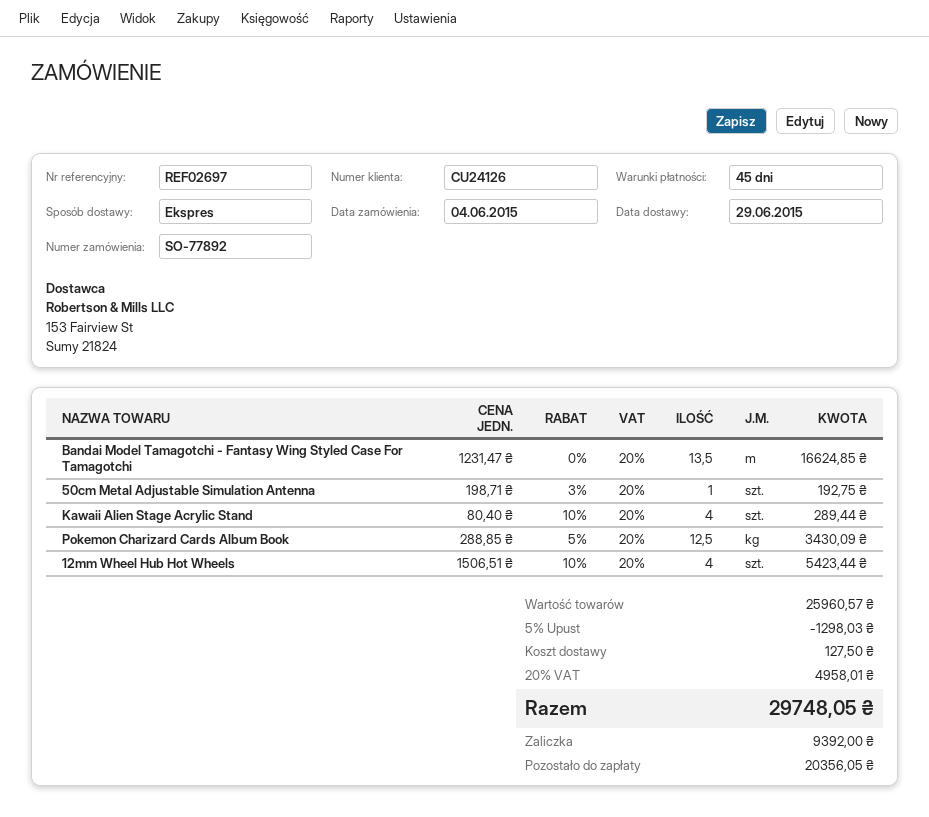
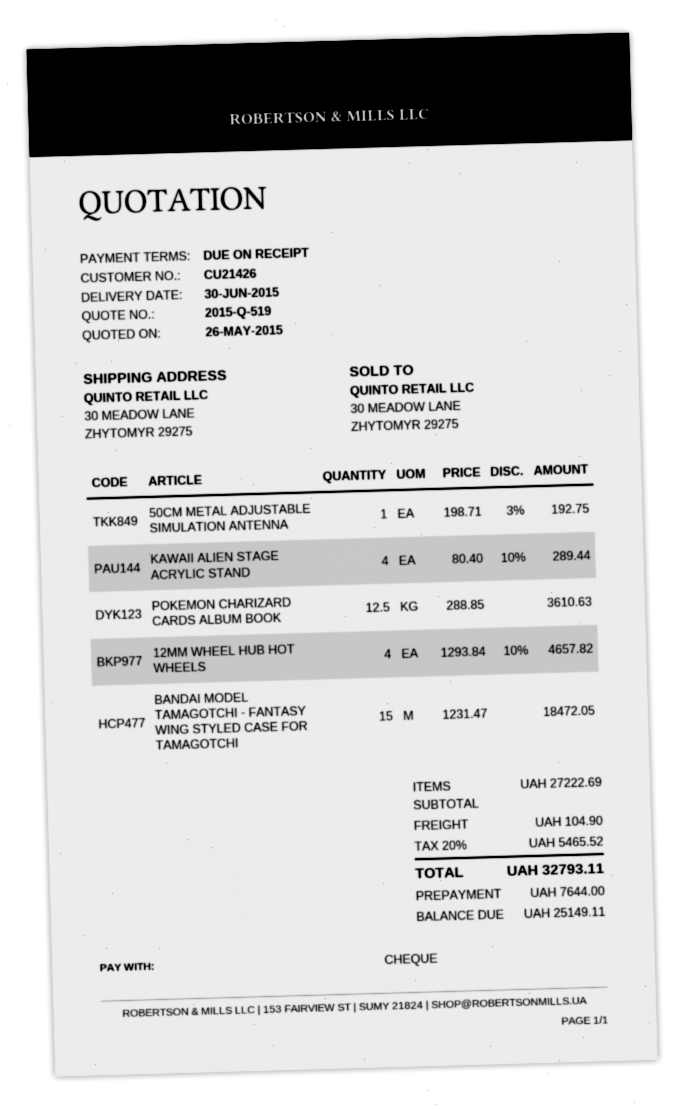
delivery date: 2015-06-29 -> 2015-06-30
payment terms: 45 days -> on receipt
customer number: CU24126 -> CU21426
Bandai Model Tamagotchi - Fantasy Wing Styled Case For Tamagotchi: 13.5 x 1231.47 = 16624.85 -> 15 x 1231.47 = 18472.05
Pokemon Charizard Cards Album Book: 12.5 x 288.85 - 5% = 3430.09 -> 12.5 x 288.85 = 3610.63
12mm Wheel Hub Hot Wheels: 4 x 1506.51 - 10% = 5423.44 -> 4 x 1293.84 - 10% = 4657.82
subtotal: 25960.57 -> 27222.69
discount: 5% = 1298.03 -> none
shipping: 127.50 -> 104.90
tax: 20% = 4958.01 -> 20% = 5465.52
total: 29748.05 -> 32793.11
deposit: 9392.00 -> 7644.00
balance: 20356.05 -> 25149.11

